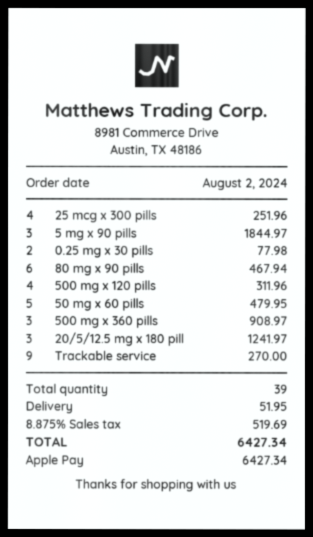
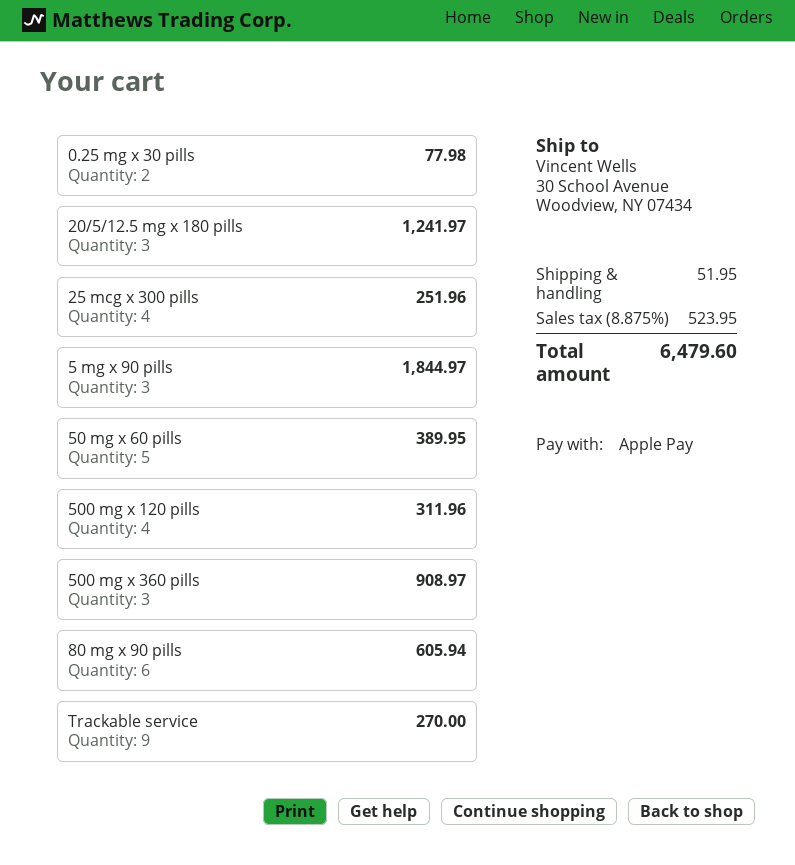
80 mg x 90 pills: 6 for 467.94 -> 6 for 605.94
50 mg x 60 pills: 5 for 479.95 -> 5 for 389.95
tax: 8.875% = 519.69 -> 8.875% = 523.95
total: 6427.34 -> 6479.60

